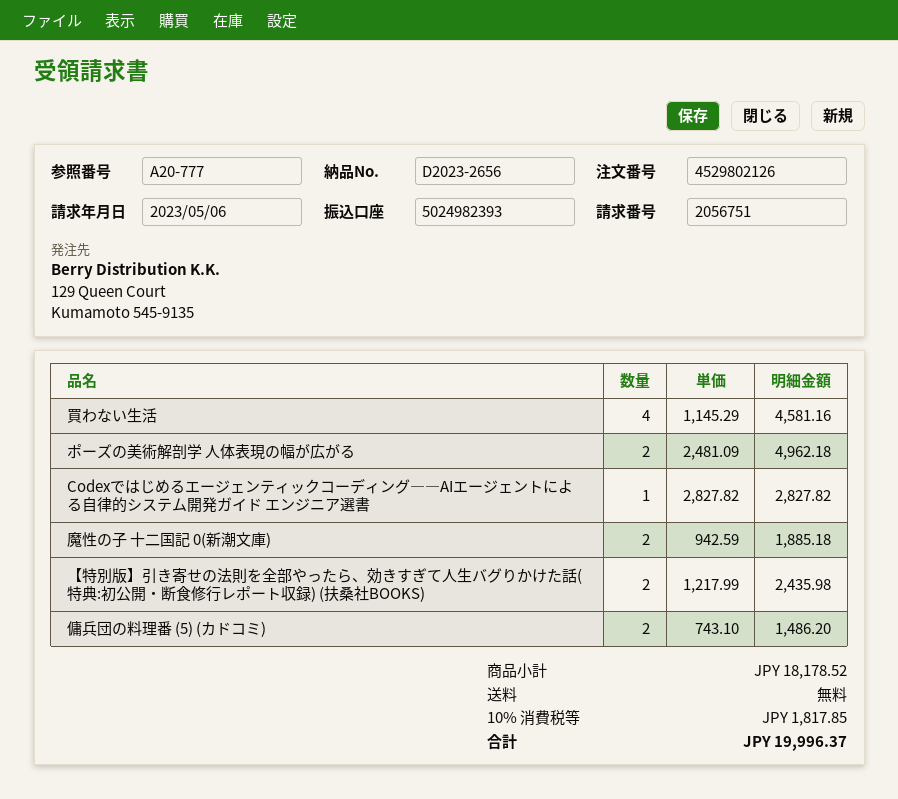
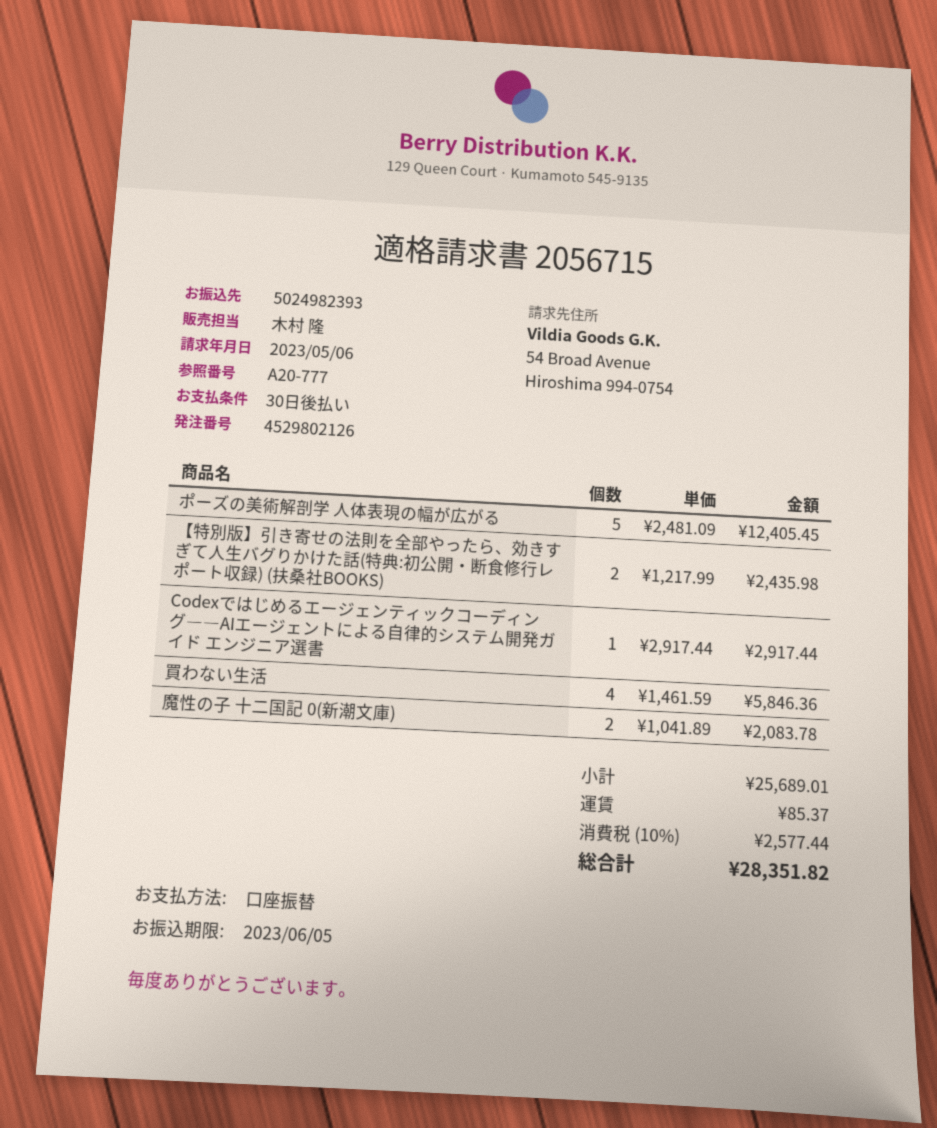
invoice number: 2056751 -> 2056715
買わない生活: 4 x 1145.29 = 4581.16 -> 4 x 1461.59 = 5846.36
ポーズの美術解剖学 人体表現の幅が広がる: 2 x 2481.09 = 4962.18 -> 5 x 2481.09 = 12405.45
Codexではじめるエージェンティックコーディング――AIエージェントによる自律的システム開発ガイド エンジニア選書: 1 x 2827.82 = 2827.82 -> 1 x 2917.44 = 2917.44
魔性の子 十二国記 0(新潮文庫): 2 x 942.59 = 1885.18 -> 2 x 1041.89 = 2083.78
傭兵団の料理番 (5) (カドコミ): 2 x 743.10 = 1486.20 -> none
subtotal: 18178.52 -> 25689.01
shipping: 0.00 -> 85.37
tax: 10% = 1817.85 -> 10% = 2577.44
total: 19996.37 -> 28351.82

